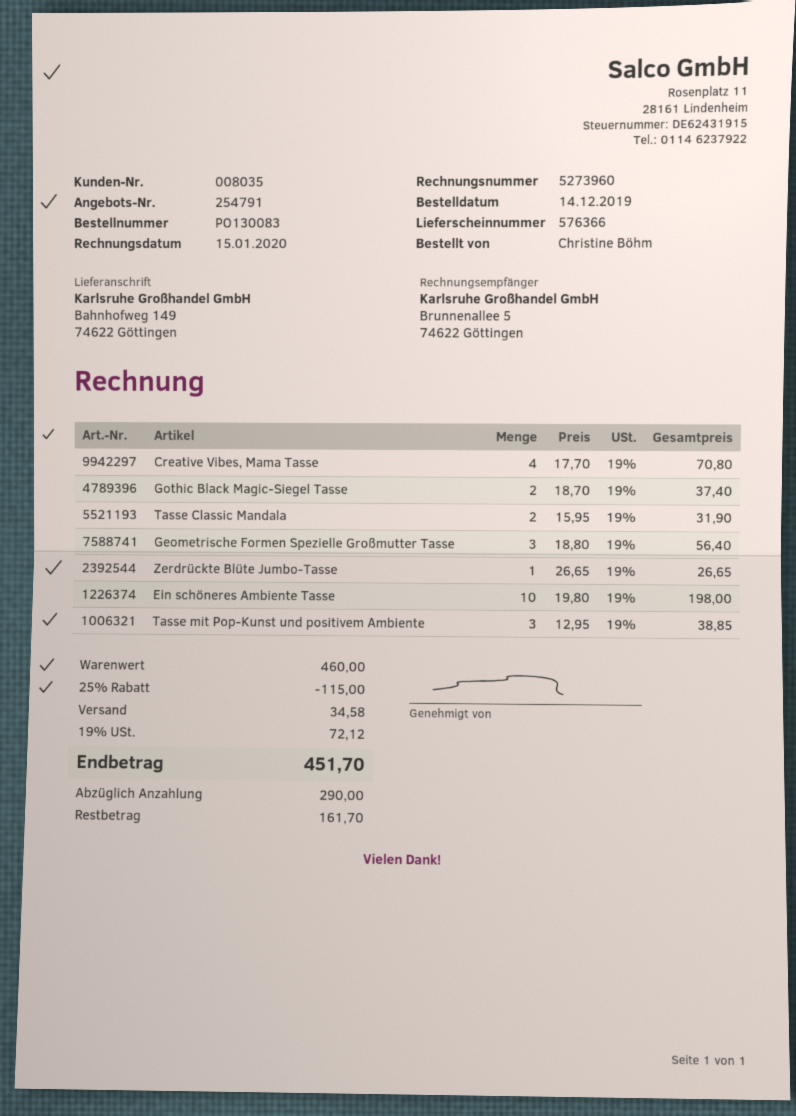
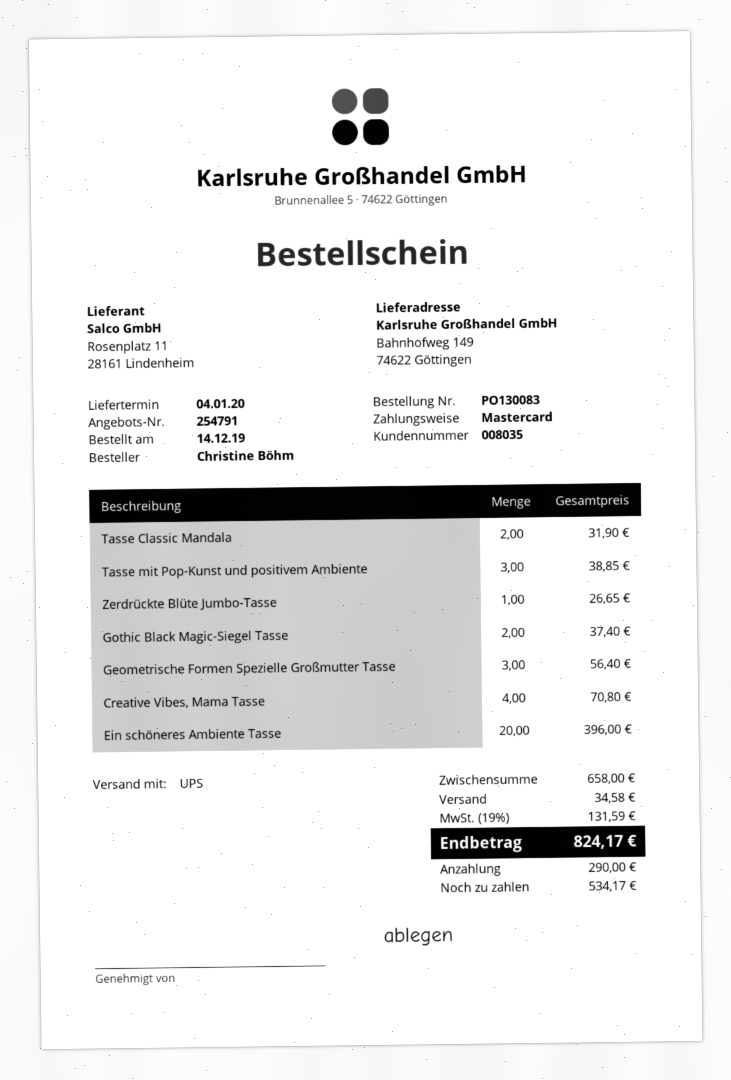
Ein schöneres Ambiente Tasse: 10 for 198.00 -> 20 for 396.00
subtotal: 460.00 -> 658.00
discount: 25% = 115.00 -> none
tax: 19% = 72.12 -> 19% = 131.59
total: 451.70 -> 824.17
balance: 161.70 -> 534.17

